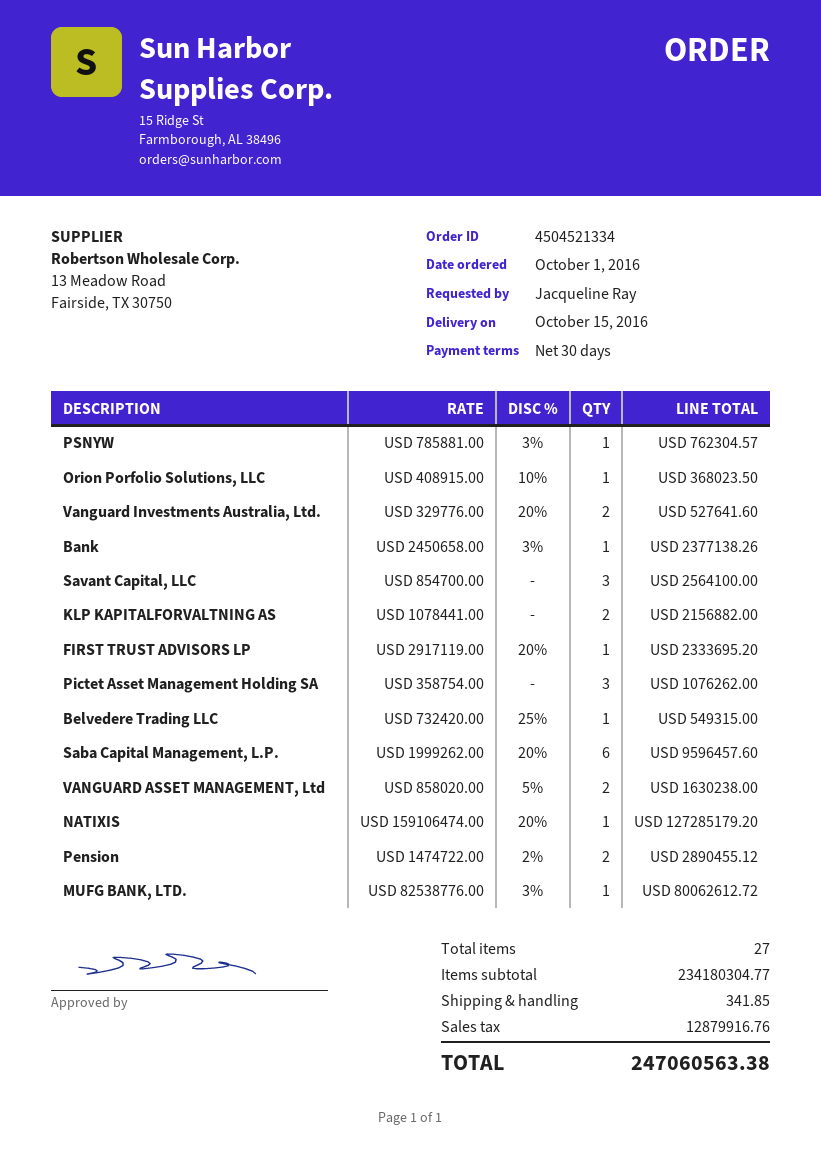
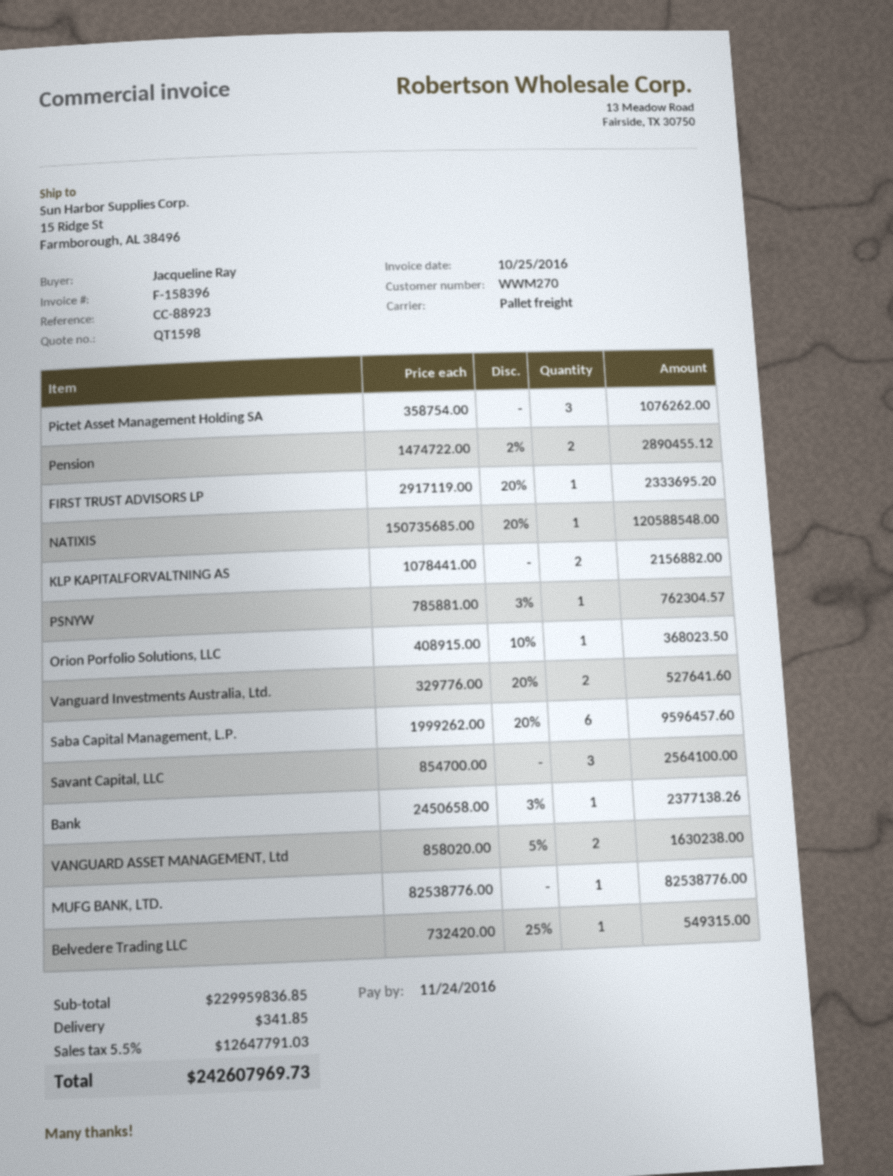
NATIXIS: 1 x 159106474.00 - 20% = 127285179.20 -> 1 x 150735685.00 - 20% = 120588548.00
MUFG BANK, LTD.: 1 x 82538776.00 - 3% = 80062612.72 -> 1 x 82538776.00 = 82538776.00
subtotal: 234180304.77 -> 229959836.85
tax: 12879916.76 -> 12647791.03
total: 247060563.38 -> 242607969.73

